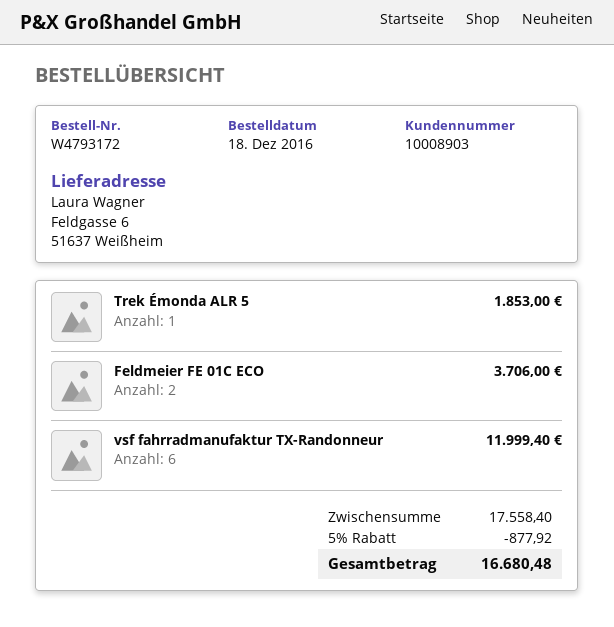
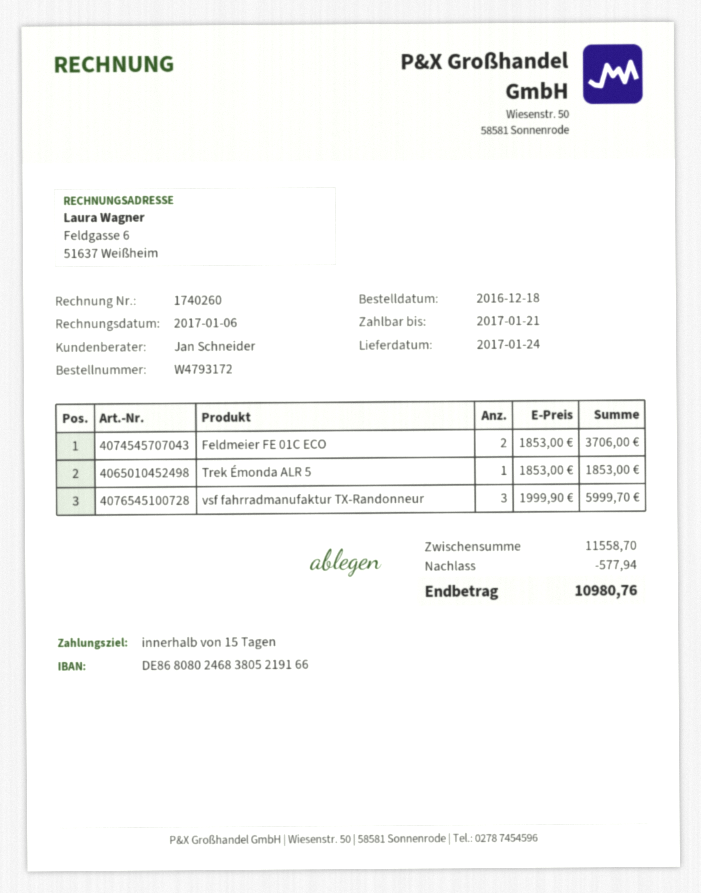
vsf fahrradmanufaktur TX-Randonneur: 6 for 11999.40 -> 3 for 5999.70
subtotal: 17558.40 -> 11558.70
discount: 877.92 -> 577.94
total: 16680.48 -> 10980.76

